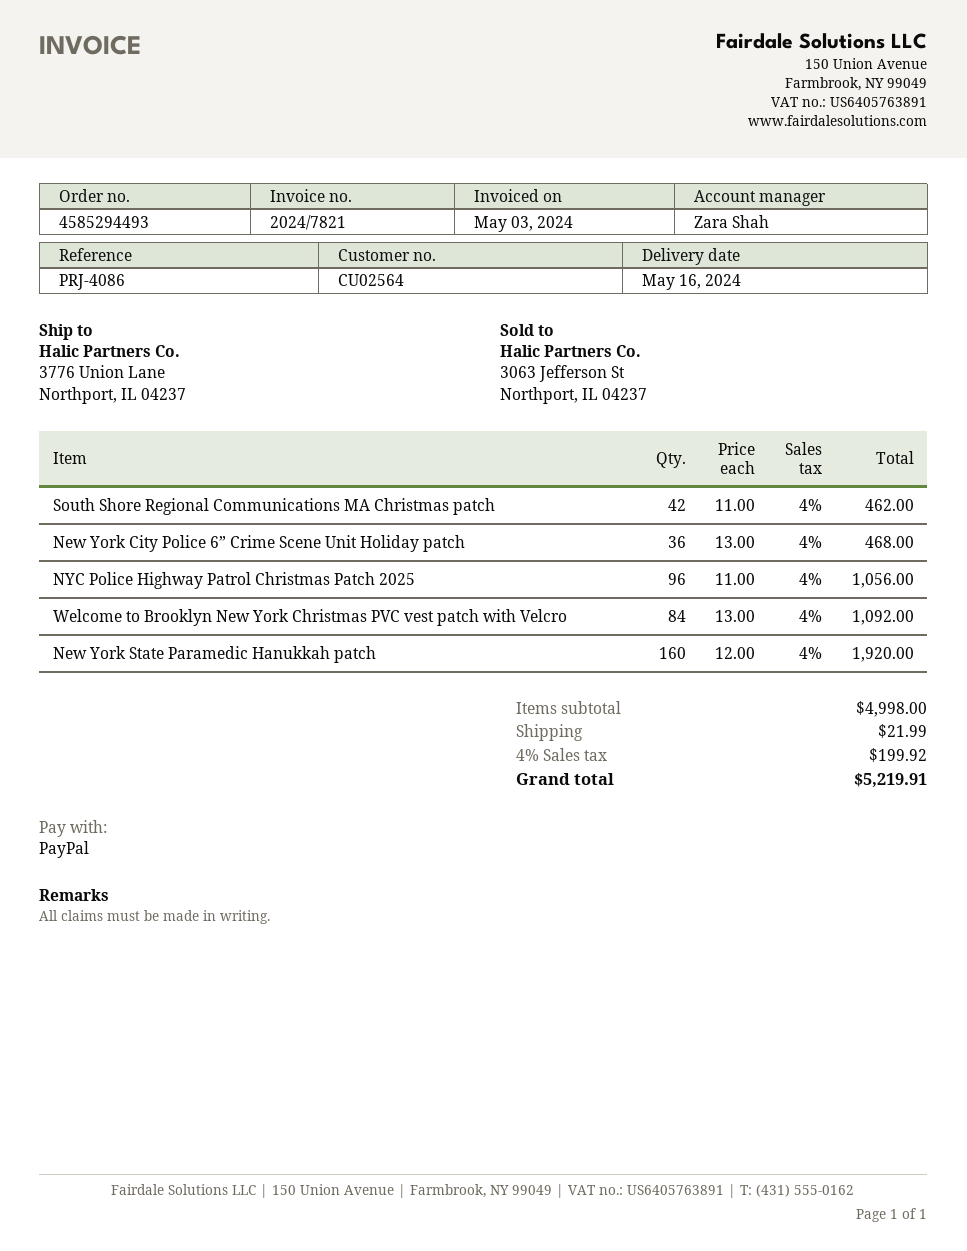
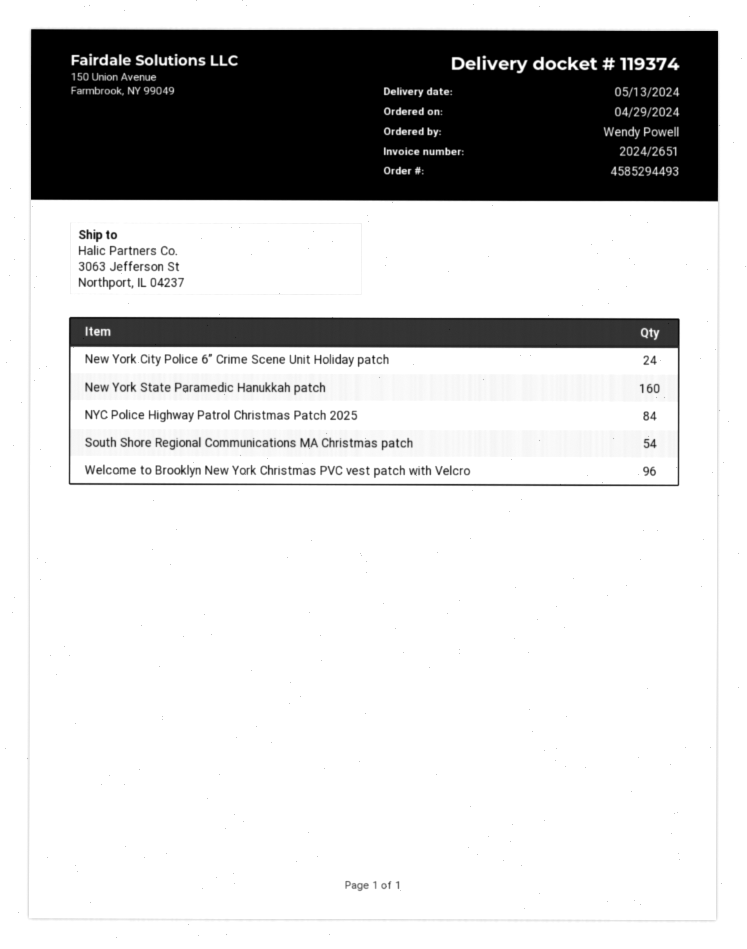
delivery date: 2024-05-16 -> 2024-05-13
invoice number: 2024/7821 -> 2024/2651
ship to: 3776 Union Lane, Northport, IL 04237 -> 3063 Jefferson St, Northport, IL 04237
South Shore Regional Communications MA Christmas patch: 42 -> 54
New York City Police 6” Crime Scene Unit Holiday patch: 36 -> 24
NYC Police Highway Patrol Christmas Patch 2025: 96 -> 84
Welcome to Brooklyn New York Christmas PVC vest patch with Velcro: 84 -> 96

